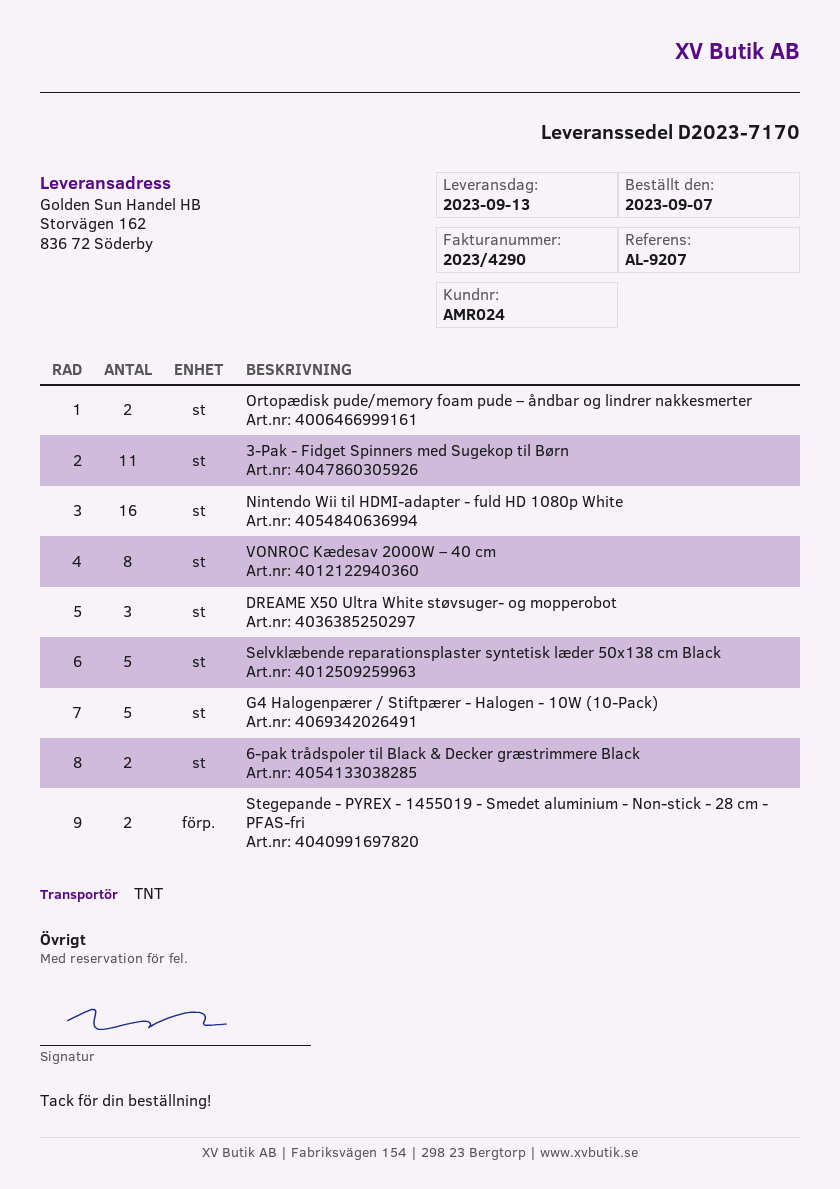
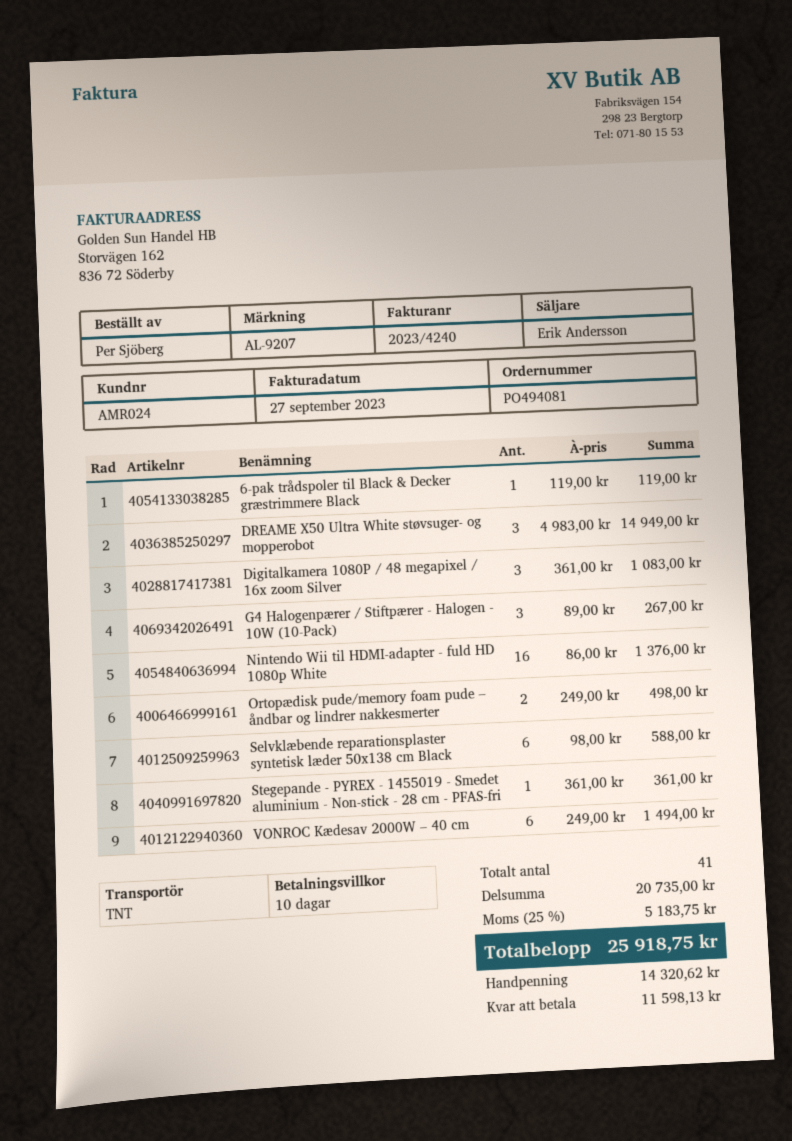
invoice number: 2023/4290 -> 2023/4240
3-Pak - Fidget Spinners med Sugekop til Børn: 11 -> none
VONROC Kædesav 2000W – 40 cm: 8 -> 6
Selvklæbende reparationsplaster syntetisk læder 50x138 cm Black: 5 -> 6
G4 Halogenpærer / Stiftpærer - Halogen - 10W (10-Pack): 5 -> 3
6-pak trådspoler til Black & Decker græstrimmere Black: 2 -> 1
Stegepande - PYREX - 1455019 - Smedet aluminium - Non-stick - 28 cm - PFAS-fri: 2 -> 1
Digitalkamera 1080P / 48 megapixel / 16x zoom Silver: none -> 3

